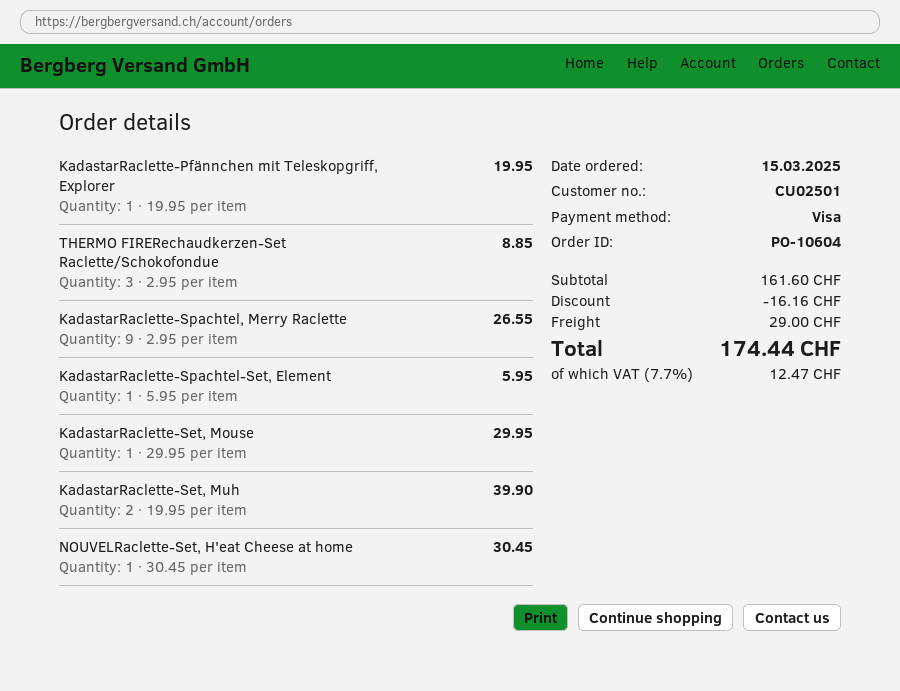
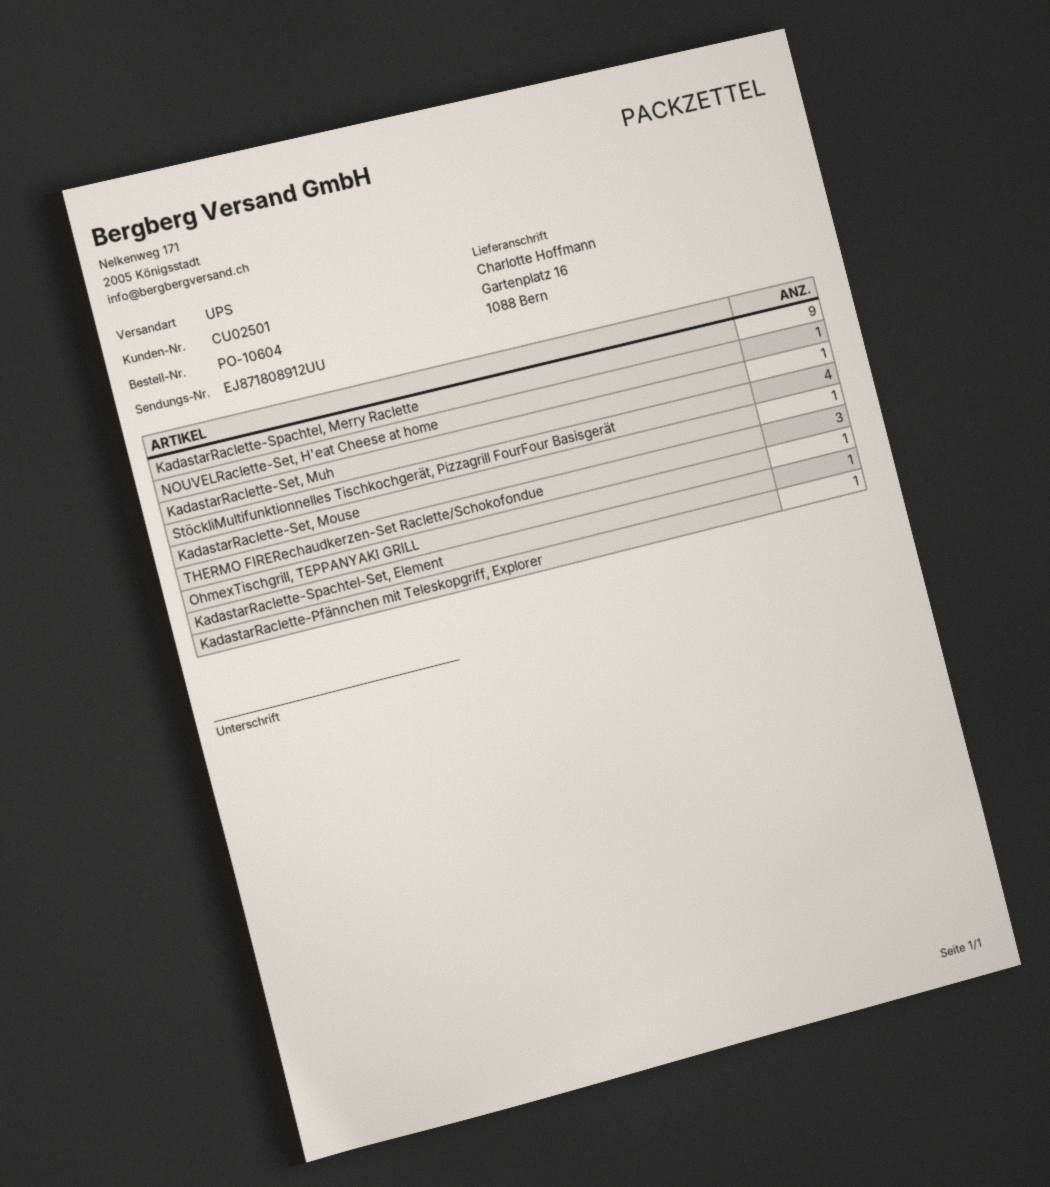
KadastarRaclette-Set, Muh: 2 -> 1
StöckliMultifunktionnelles Tischkochgerät, Pizzagrill FourFour Basisgerät: none -> 4
OhmexTischgrill, TEPPANYAKI GRILL: none -> 1

